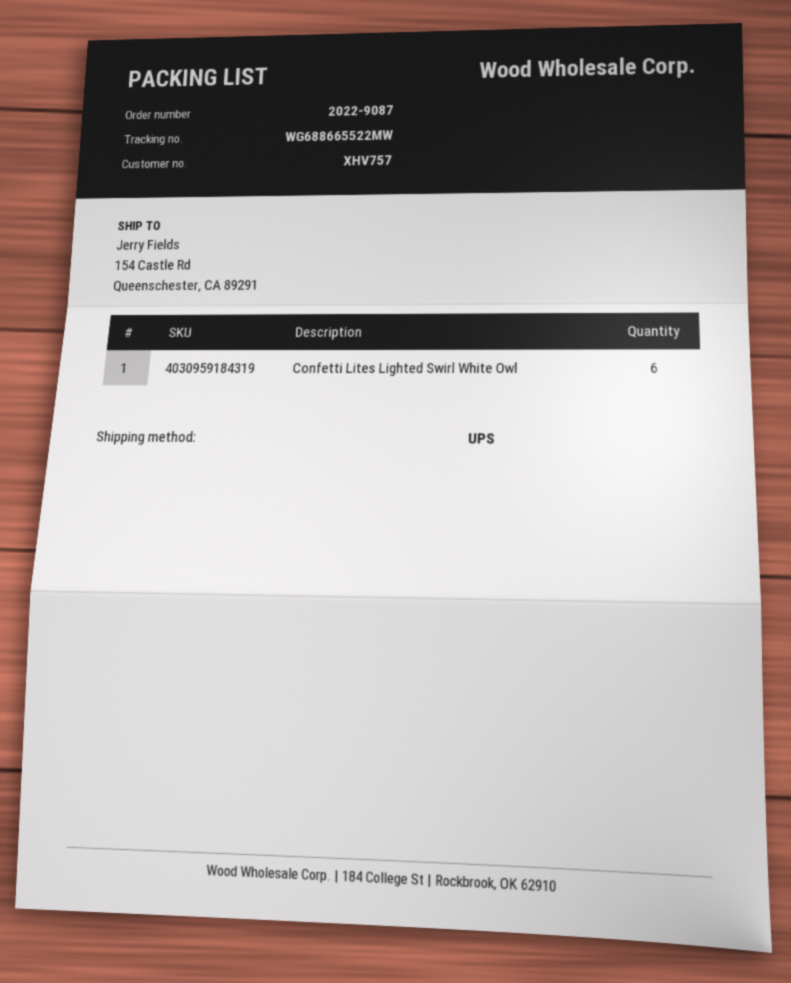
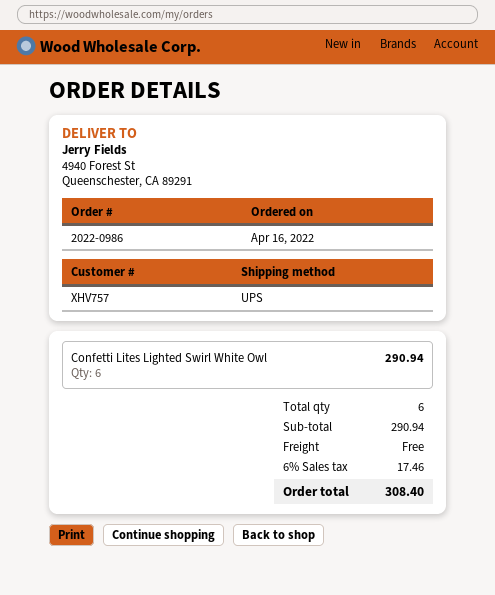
order number: 2022-9087 -> 2022-0986
ship to: 154 Castle Rd, Queenschester, CA 89291 -> 4940 Forest St, Queenschester, CA 89291

